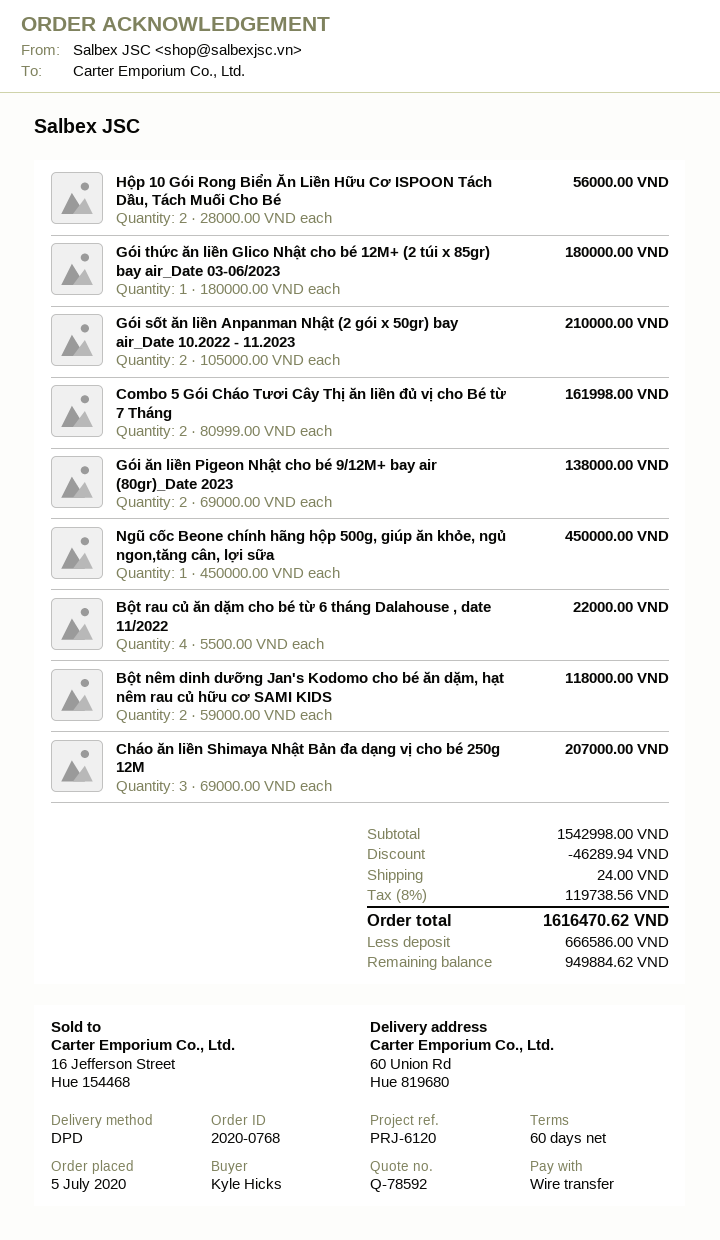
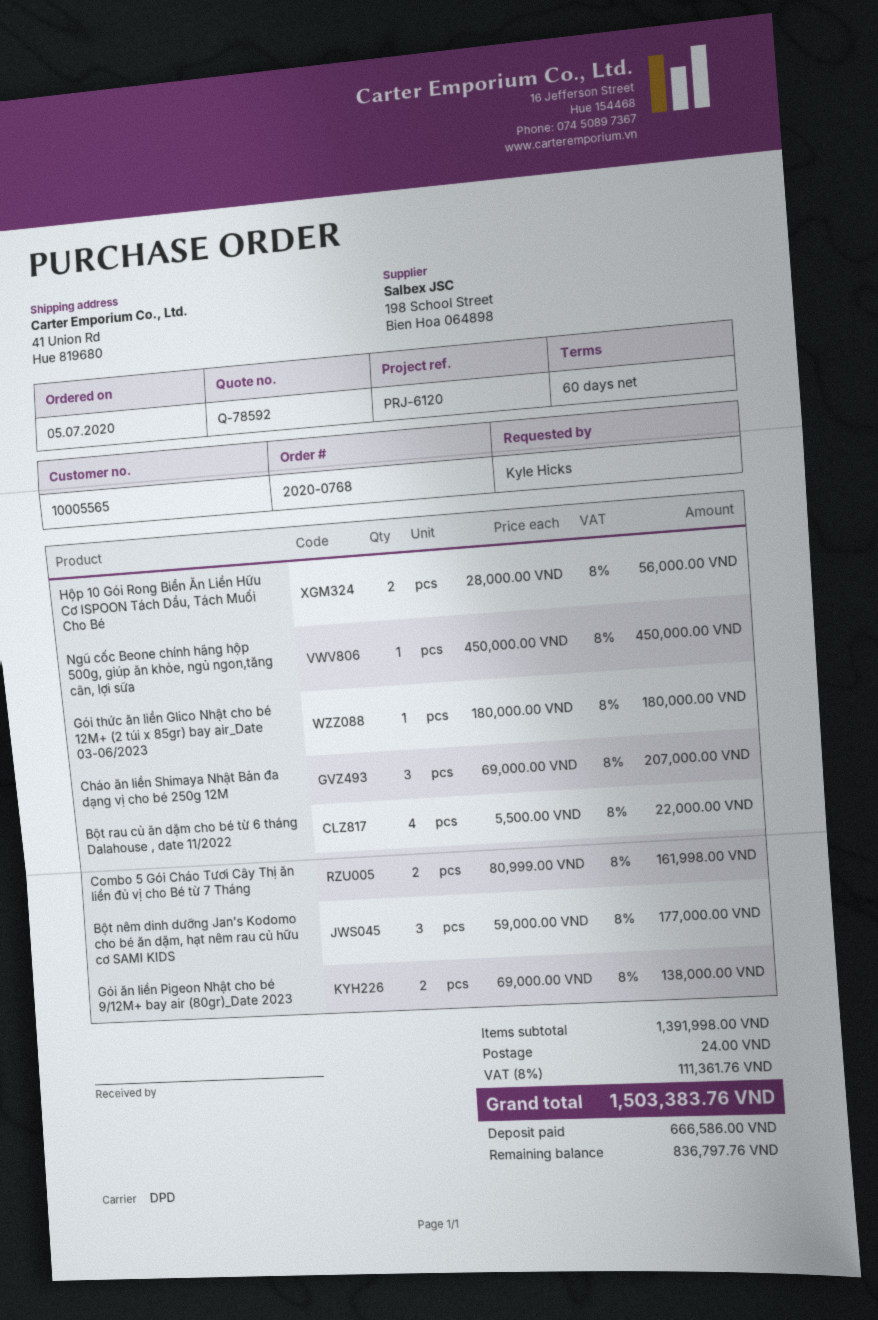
ship to: 60 Union Rd, Hue 819680 -> 41 Union Rd, Hue 819680
Gói sốt ăn liền Anpanman Nhật (2 gói x 50gr) bay air_Date 10.2022 - 11.2023: 2 x 105000.00 = 210000.00 -> none
Bột nêm dinh dưỡng Jan's Kodomo cho bé ăn dặm, hạt nêm rau củ hữu cơ SAMI KIDS: 2 x 59000.00 = 118000.00 -> 3 x 59000.00 = 177000.00
subtotal: 1542998.00 -> 1391998.00
discount: 46289.94 -> none
tax: 8% = 119738.56 -> 8% = 111361.76
total: 1616470.62 -> 1503383.76
balance: 949884.62 -> 836797.76

